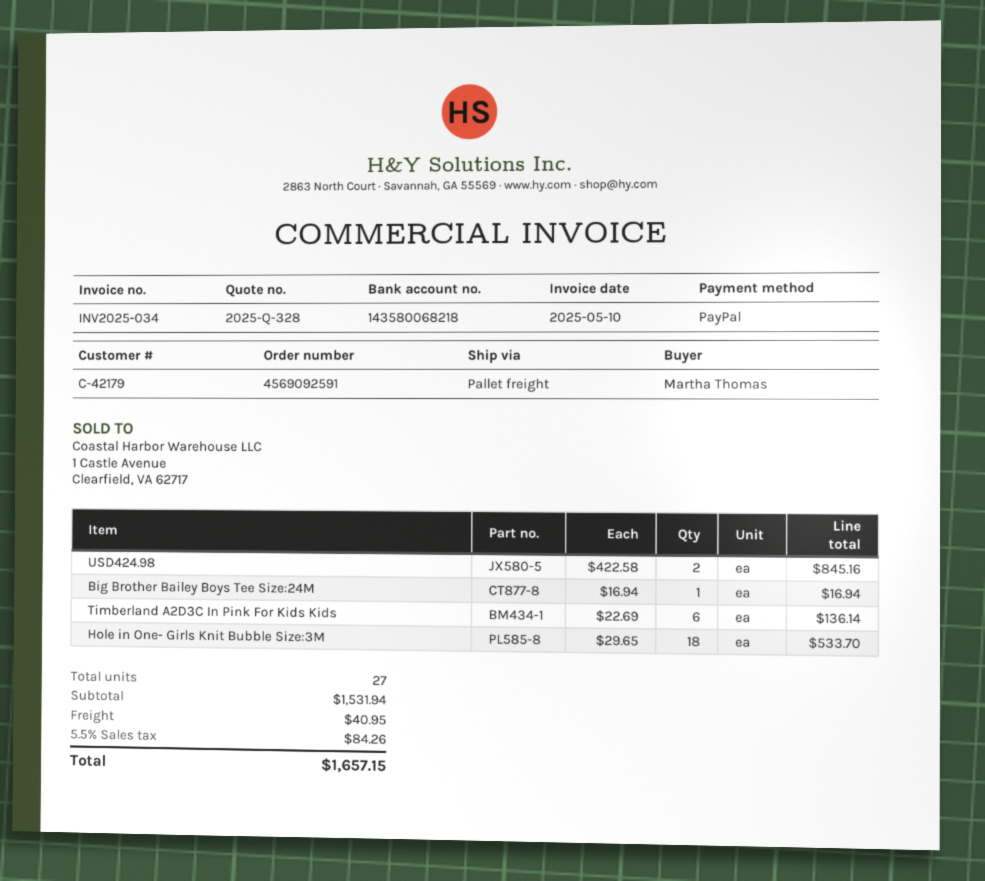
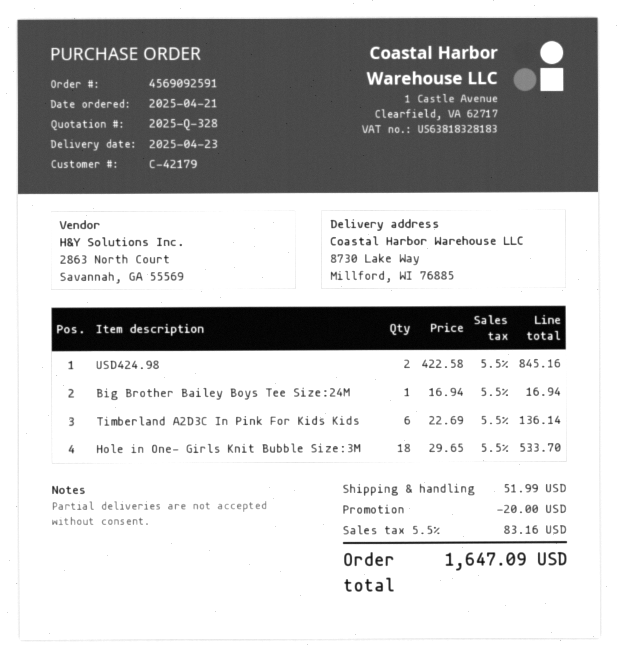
discount: none -> 20.00
shipping: 40.95 -> 51.99
tax: 5.5% = 84.26 -> 5.5% = 83.16
total: 1657.15 -> 1647.09

